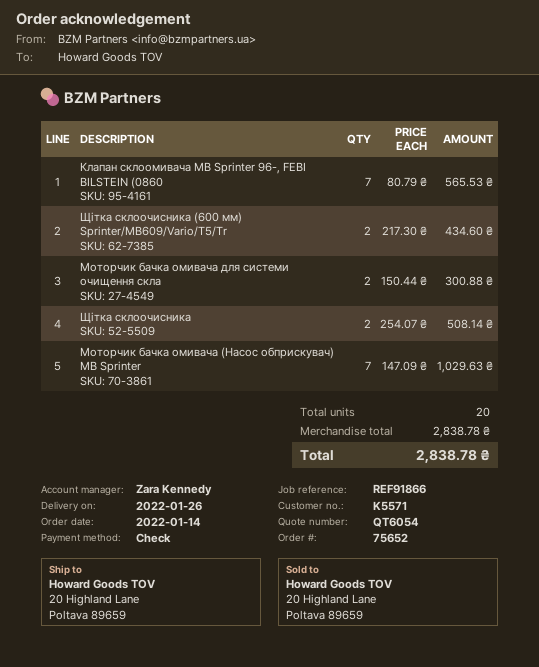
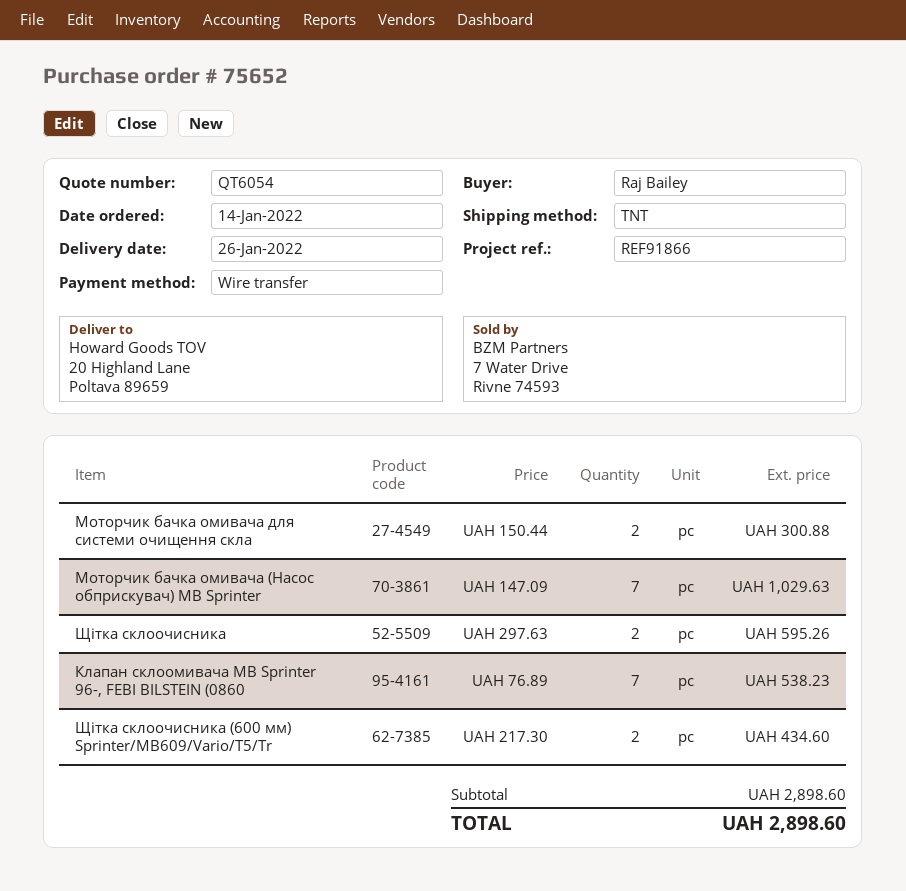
payment method: cheque -> bank transfer
Клапан склоомивача MB Sprinter 96-, FEBI BILSTEIN (0860: 7 x 80.79 = 565.53 -> 7 x 76.89 = 538.23
Щітка склоочисника: 2 x 254.07 = 508.14 -> 2 x 297.63 = 595.26
subtotal: 2838.78 -> 2898.60
total: 2838.78 -> 2898.60

